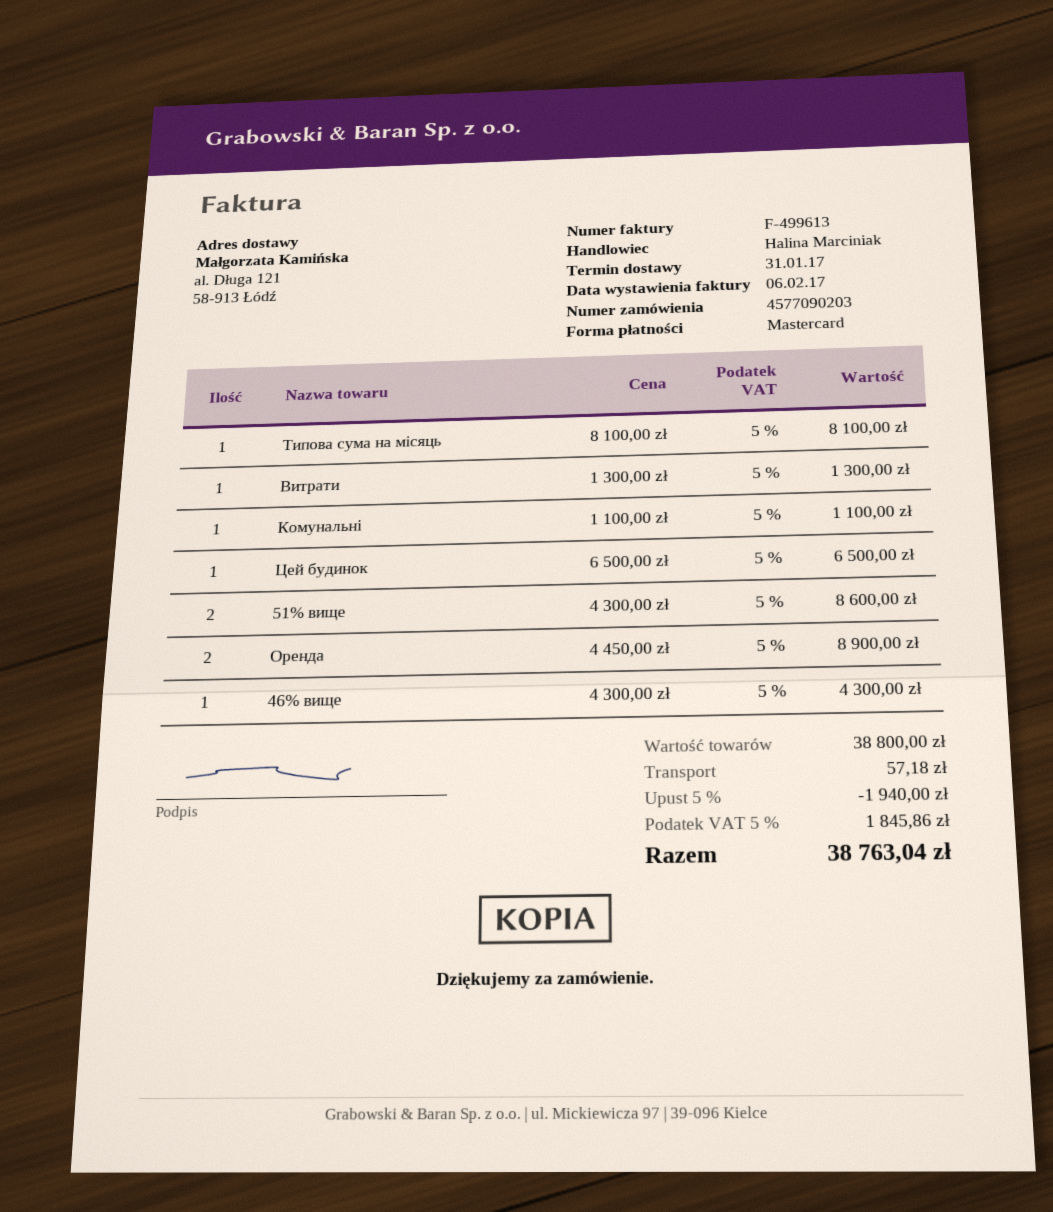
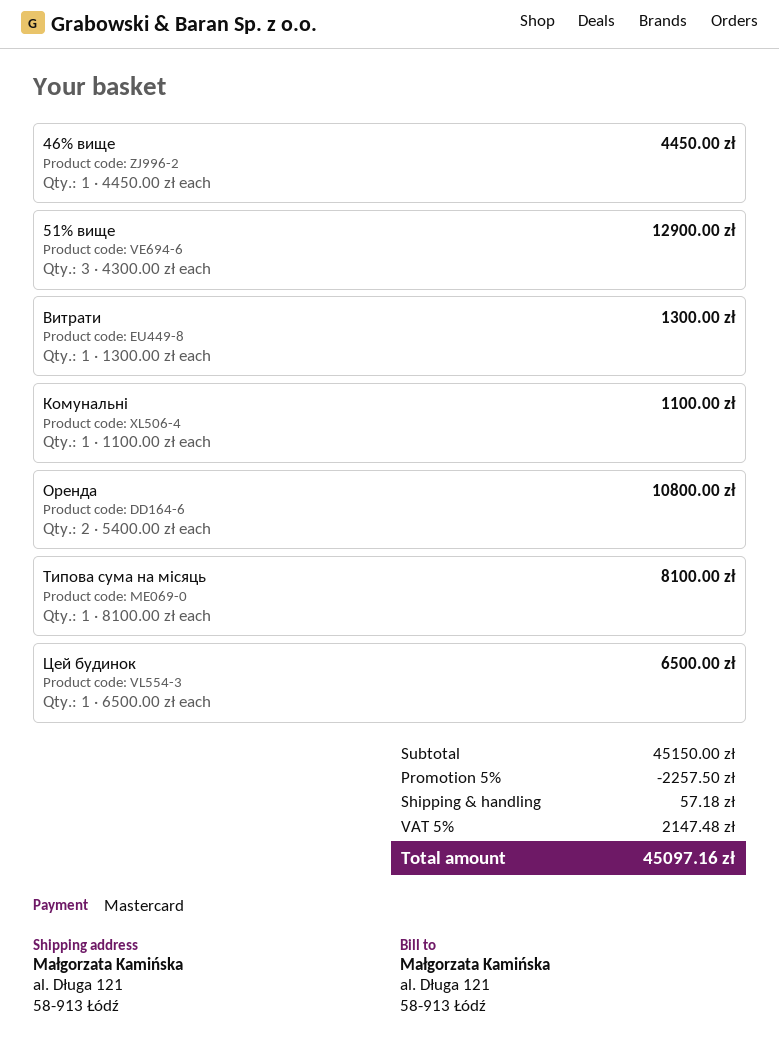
51% вище: 2 x 4300.00 = 8600.00 -> 3 x 4300.00 = 12900.00
Оренда: 2 x 4450.00 = 8900.00 -> 2 x 5400.00 = 10800.00
46% вище: 1 x 4300.00 = 4300.00 -> 1 x 4450.00 = 4450.00
subtotal: 38800.00 -> 45150.00
discount: 5% = 1940.00 -> 5% = 2257.50
tax: 5% = 1845.86 -> 5% = 2147.48
total: 38763.04 -> 45097.16

